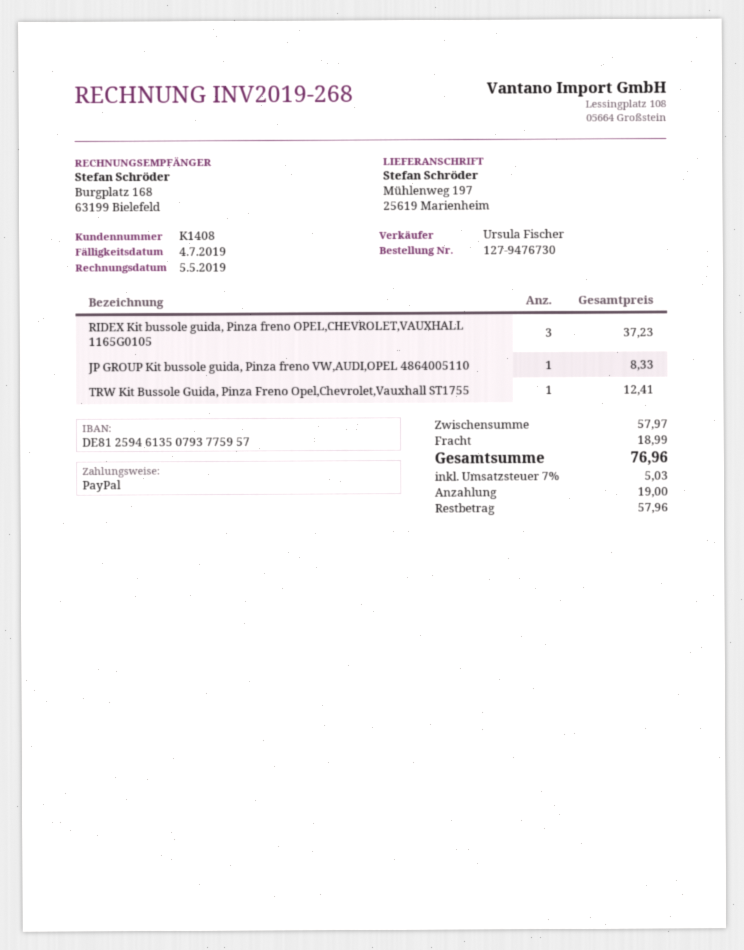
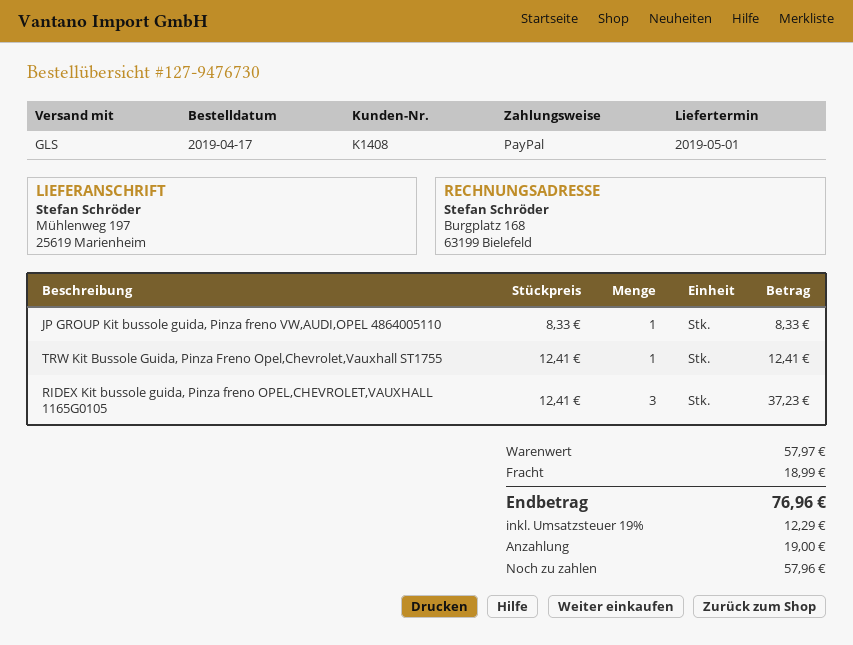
tax: 7% = 5.03 -> 19% = 12.29

